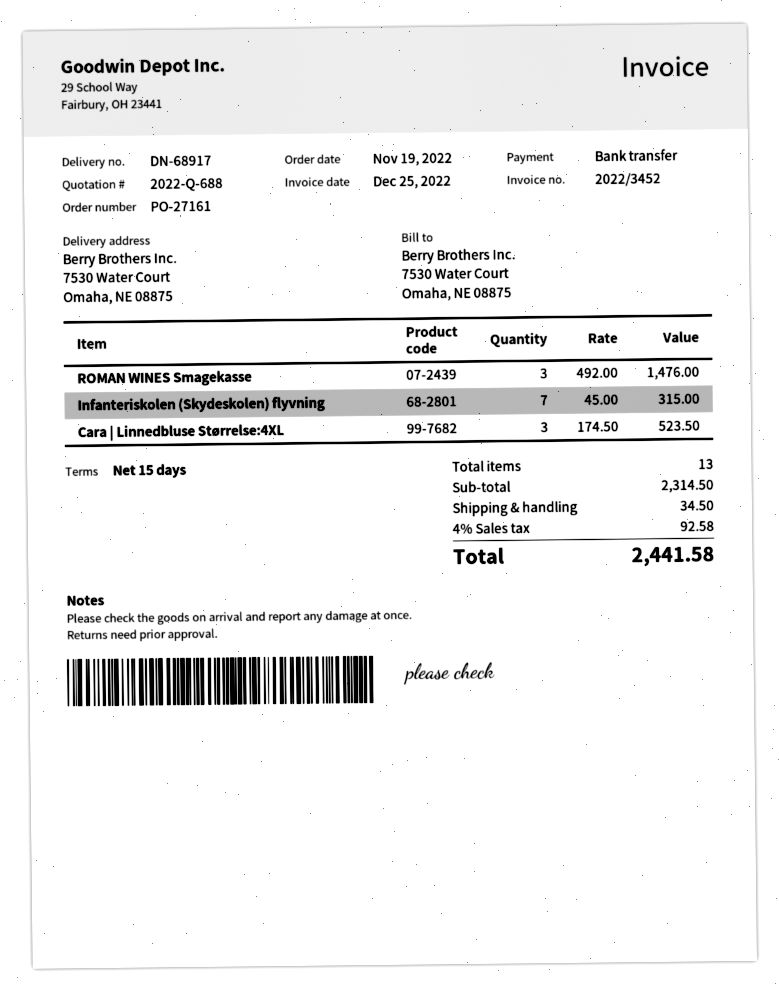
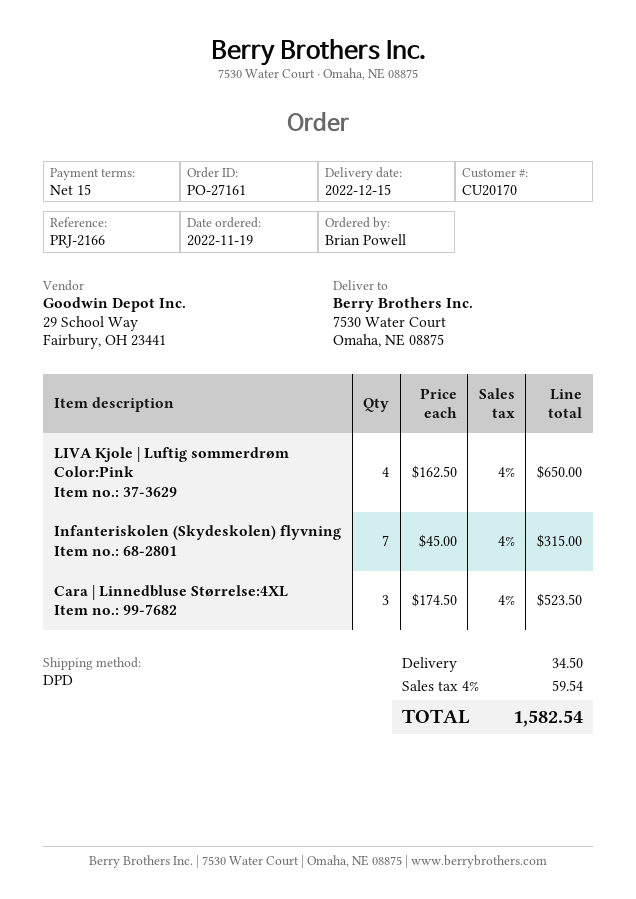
ROMAN WINES Smagekasse: 3 x 492.00 = 1476.00 -> none
LIVA Kjole | Luftig sommerdrøm Color:Pink: none -> 4 x 162.50 = 650.00
tax: 4% = 92.58 -> 4% = 59.54
total: 2441.58 -> 1582.54

